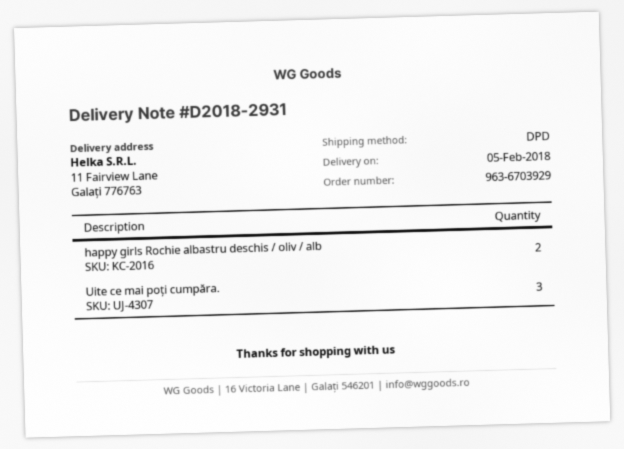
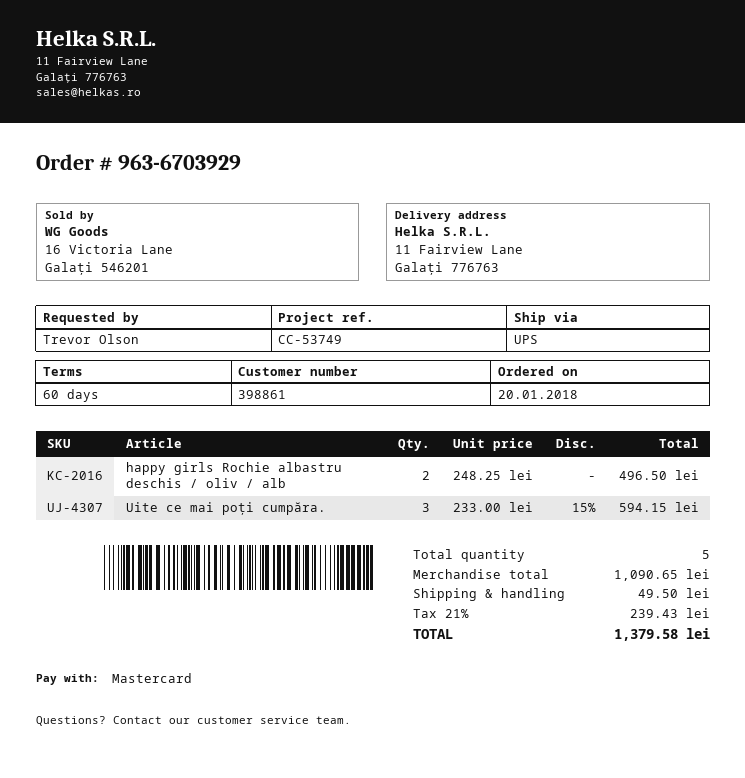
shipping method: DPD -> UPS

